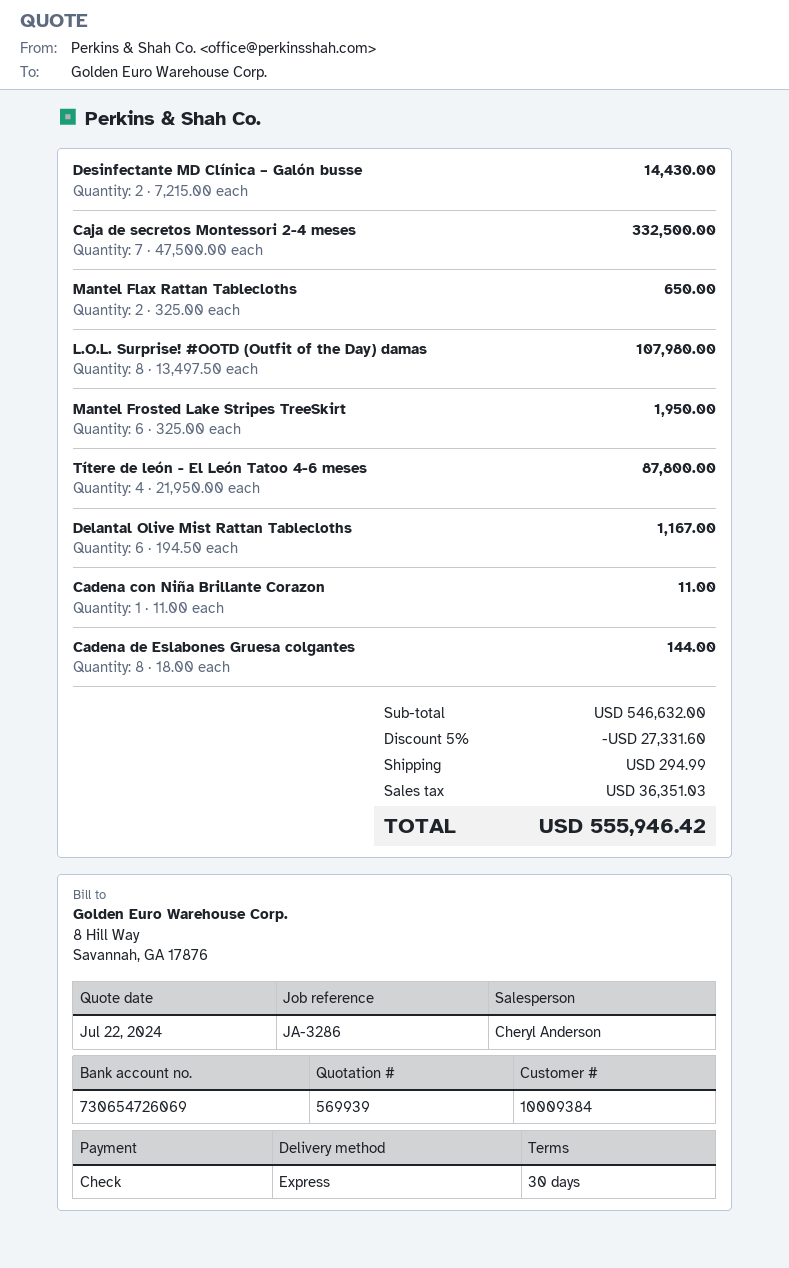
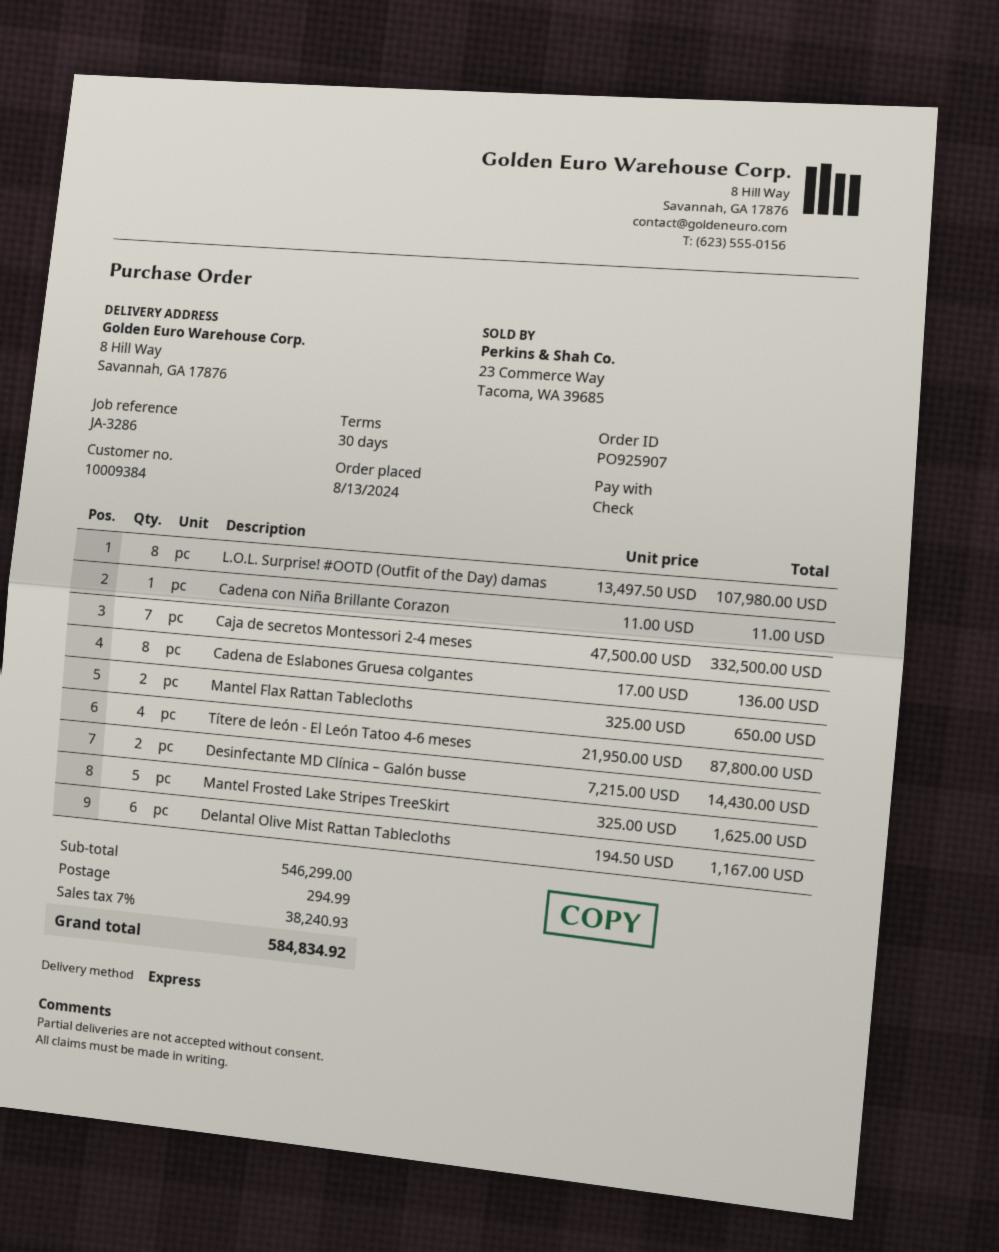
Mantel Frosted Lake Stripes TreeSkirt: 6 x 325.00 = 1950.00 -> 5 x 325.00 = 1625.00
Cadena de Eslabones Gruesa colgantes: 8 x 18.00 = 144.00 -> 8 x 17.00 = 136.00
subtotal: 546632.00 -> 546299.00
discount: 5% = 27331.60 -> none
tax: 36351.03 -> 38240.93
total: 555946.42 -> 584834.92

